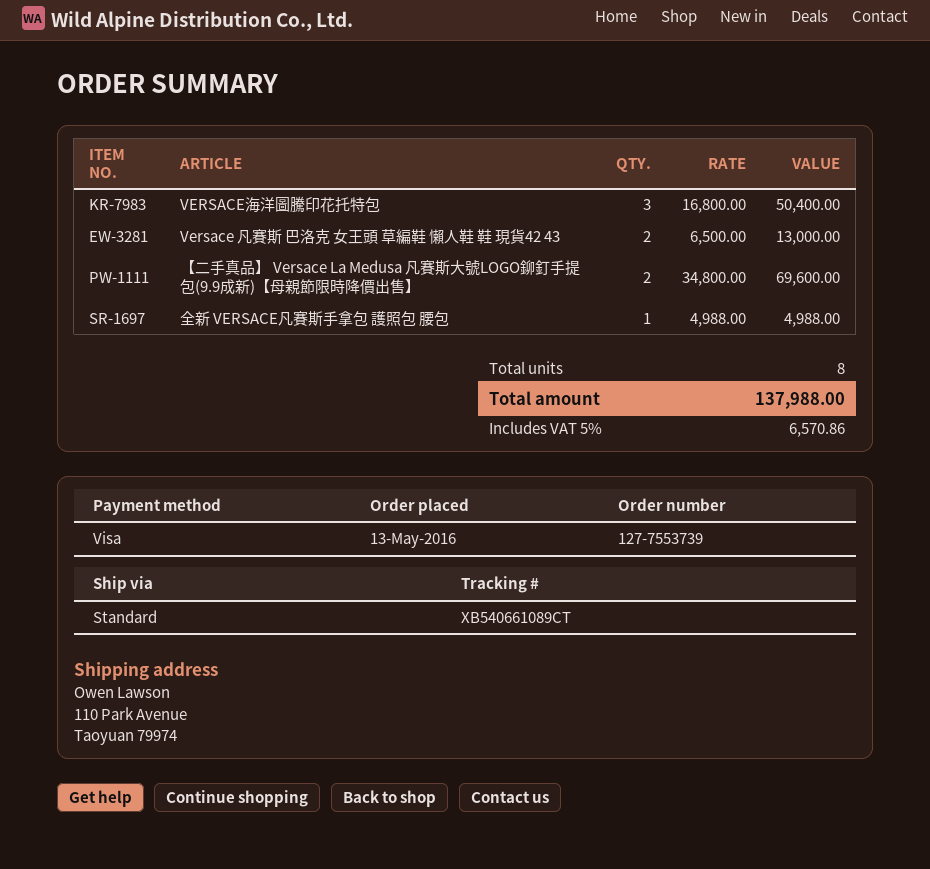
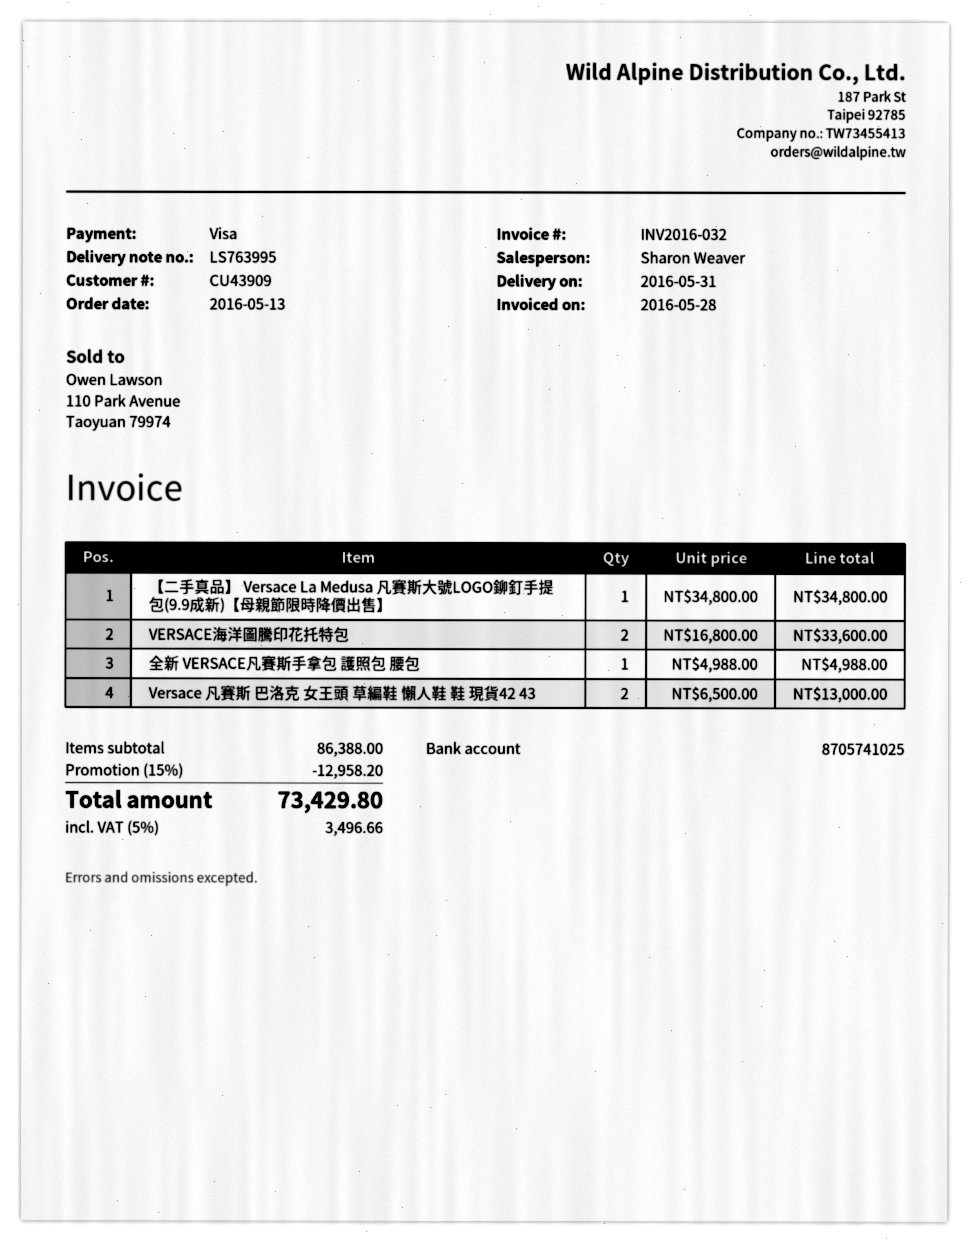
VERSACE海洋圖騰印花托特包: 3 x 16800.00 = 50400.00 -> 2 x 16800.00 = 33600.00
【二手真品】 Versace La Medusa 凡賽斯大號LOGO鉚釘手提包(9.9成新)【母親節限時降價出售】: 2 x 34800.00 = 69600.00 -> 1 x 34800.00 = 34800.00
discount: none -> 15% = 12958.20
tax: 5% = 6570.86 -> 5% = 3496.66
total: 137988.00 -> 73429.80

